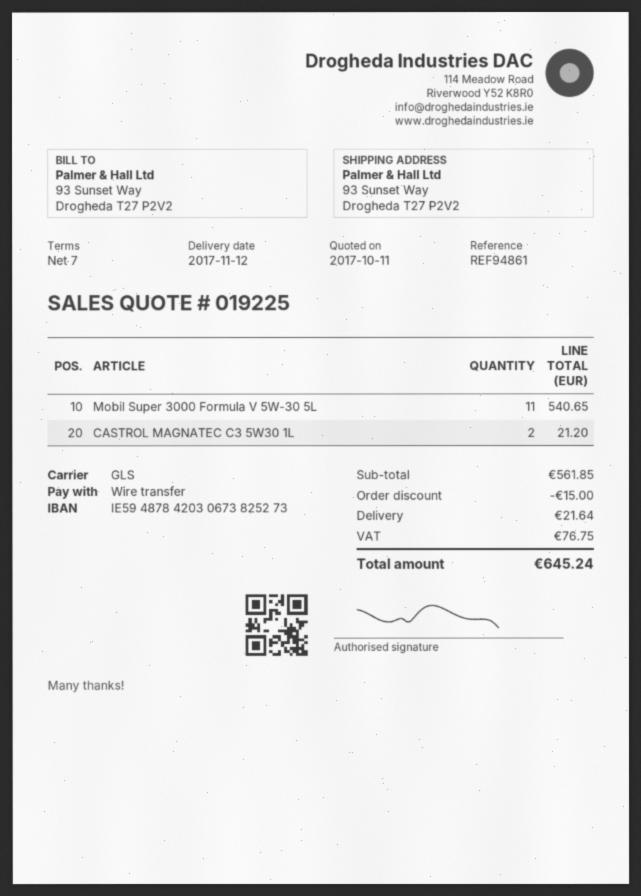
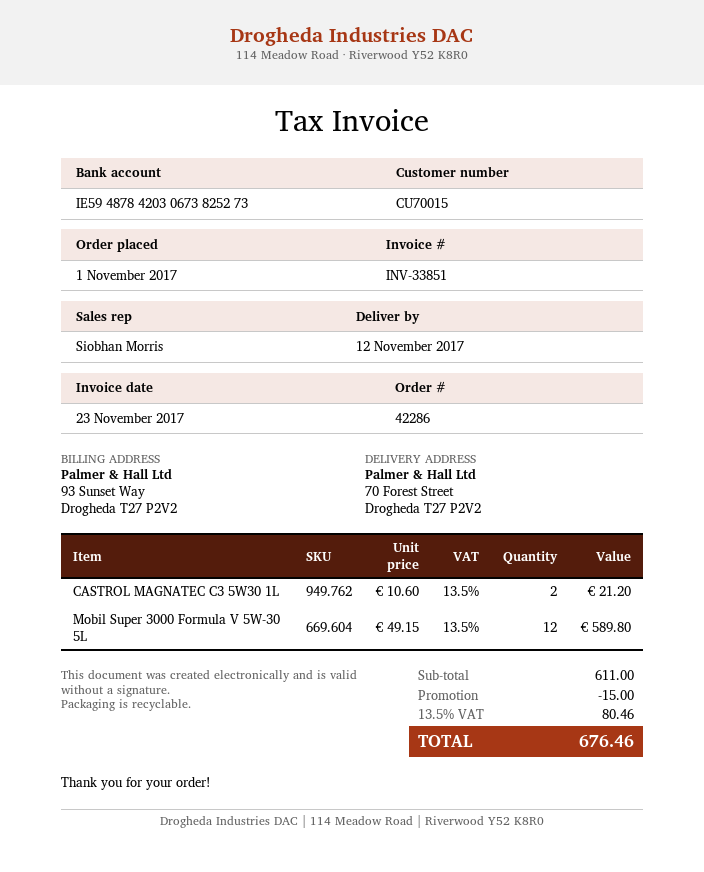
ship to: 93 Sunset Way, Drogheda T27 P2V2 -> 70 Forest Street, Drogheda T27 P2V2
Mobil Super 3000 Formula V 5W-30 5L: 11 for 540.65 -> 12 for 589.80
subtotal: 561.85 -> 611.00
shipping: 21.64 -> none
tax: 76.75 -> 80.46
total: 645.24 -> 676.46

